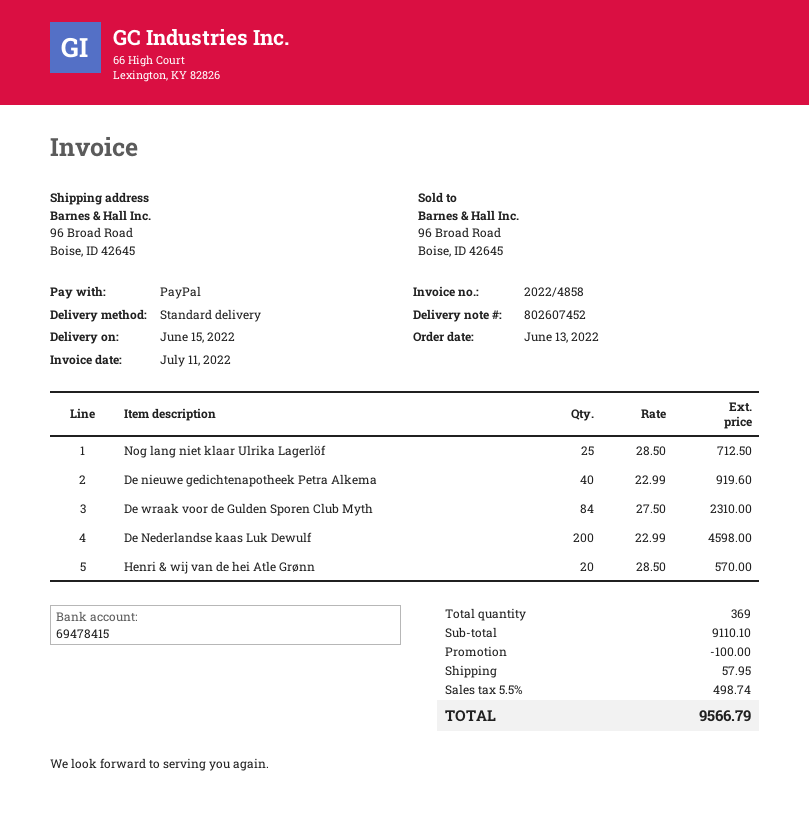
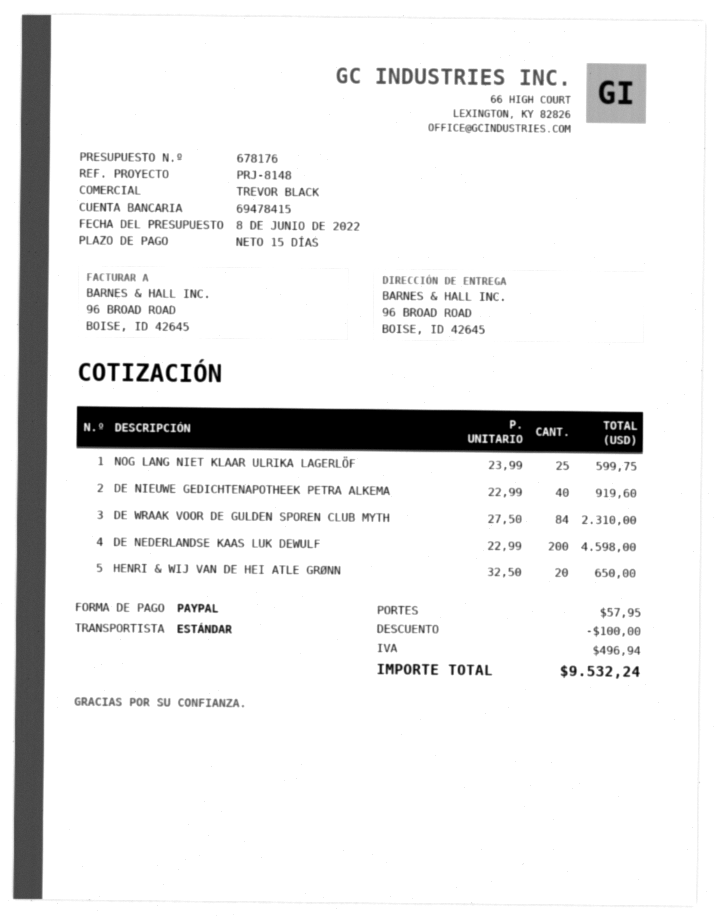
Nog lang niet klaar Ulrika Lagerlöf: 25 x 28.50 = 712.50 -> 25 x 23.99 = 599.75
Henri & wij van de hei Atle Grønn: 20 x 28.50 = 570.00 -> 20 x 32.50 = 650.00
tax: 498.74 -> 496.94
total: 9566.79 -> 9532.24

